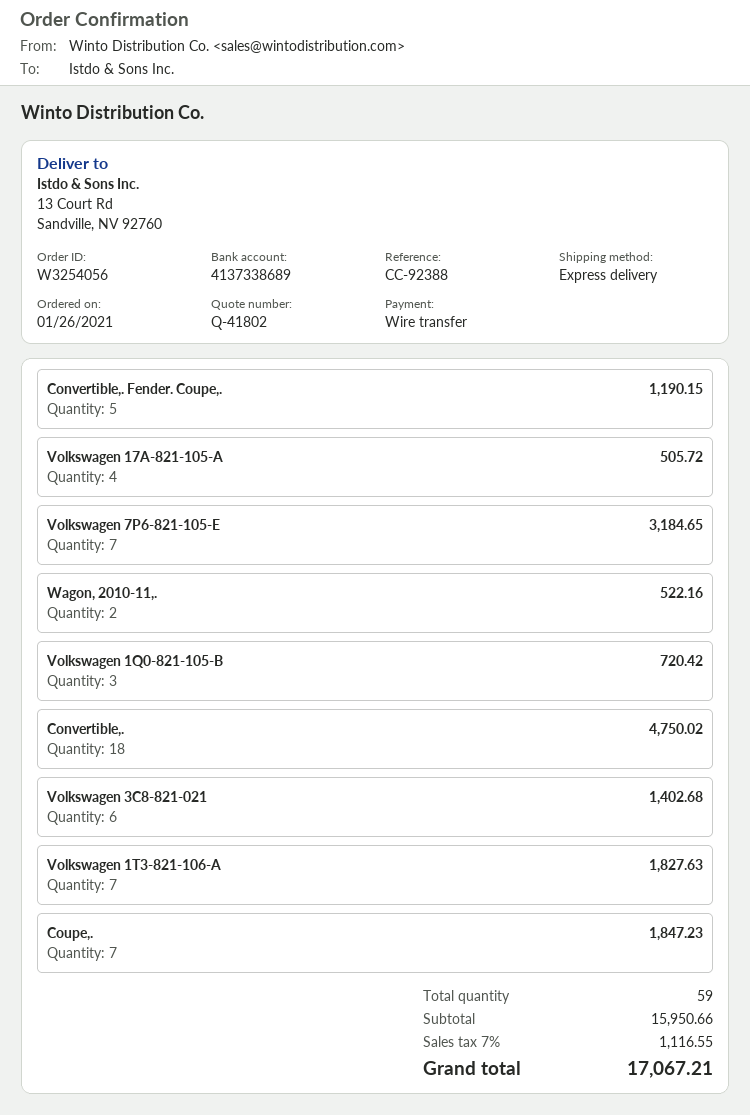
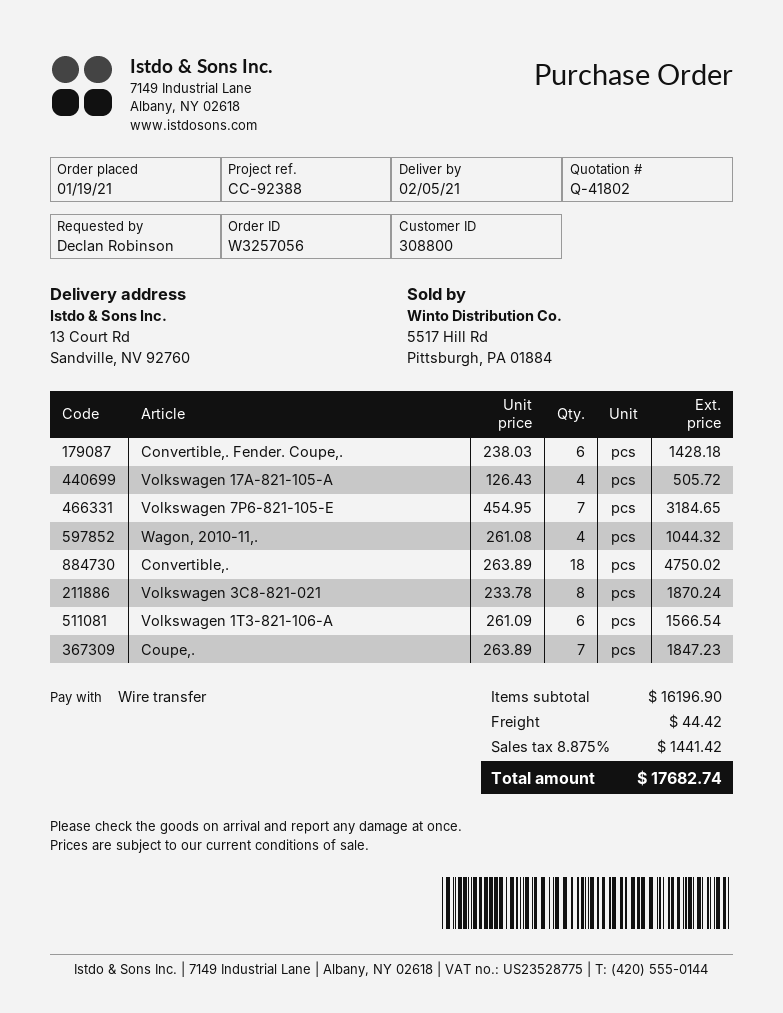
order number: W3254056 -> W3257056
order date: 2021-01-26 -> 2021-01-19
Convertible,. Fender. Coupe,.: 5 for 1190.15 -> 6 for 1428.18
Wagon, 2010-11,.: 2 for 522.16 -> 4 for 1044.32
Volkswagen 1Q0-821-105-B: 3 for 720.42 -> none
Volkswagen 3C8-821-021: 6 for 1402.68 -> 8 for 1870.24
Volkswagen 1T3-821-106-A: 7 for 1827.63 -> 6 for 1566.54
subtotal: 15950.66 -> 16196.90
shipping: none -> 44.42
tax: 7% = 1116.55 -> 8.875% = 1441.42
total: 17067.21 -> 17682.74

